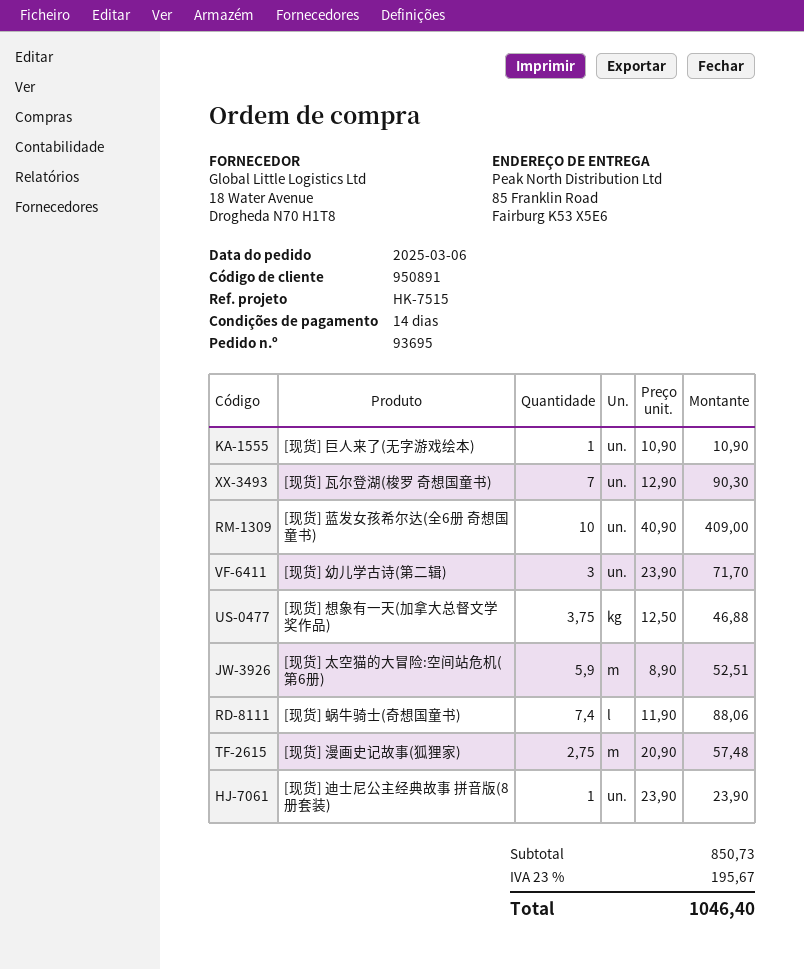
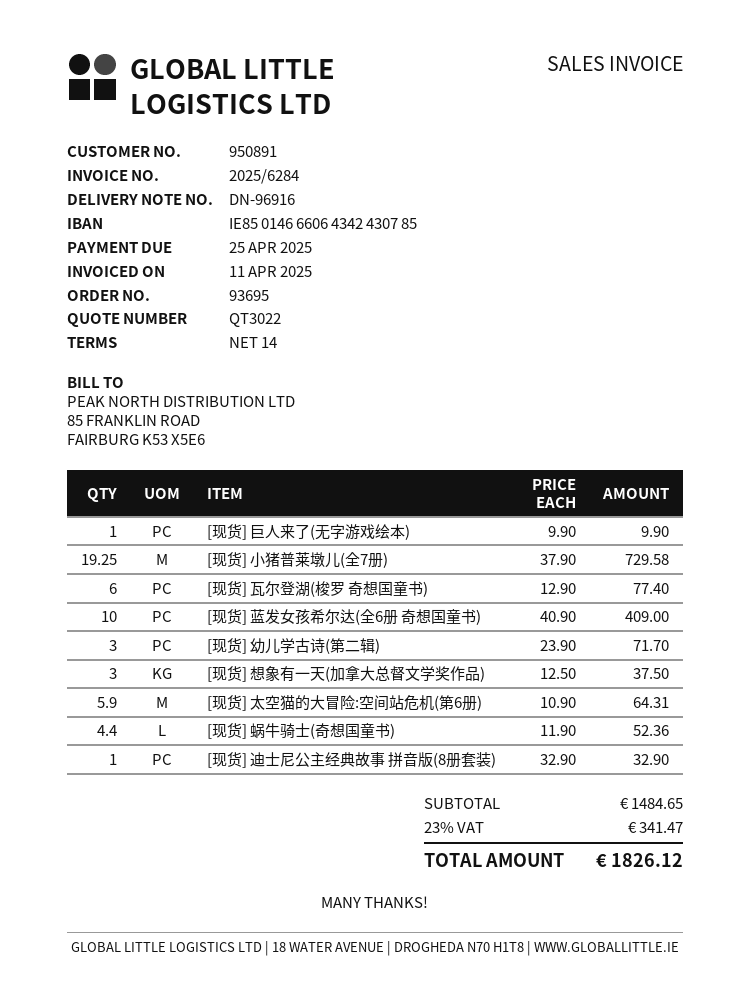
[现货] 巨人来了(无字游戏绘本): 1 x 10.90 = 10.90 -> 1 x 9.90 = 9.90
[现货] 瓦尔登湖(梭罗 奇想国童书): 7 x 12.90 = 90.30 -> 6 x 12.90 = 77.40
[现货] 想象有一天(加拿大总督文学奖作品): 3.75 x 12.50 = 46.88 -> 3 x 12.50 = 37.50
[现货] 太空猫的大冒险:空间站危机(第6册): 5.9 x 8.90 = 52.51 -> 5.9 x 10.90 = 64.31
[现货] 蜗牛骑士(奇想国童书): 7.4 x 11.90 = 88.06 -> 4.4 x 11.90 = 52.36
[现货] 漫画史记故事(狐狸家): 2.75 x 20.90 = 57.48 -> none
[现货] 迪士尼公主经典故事 拼音版(8册套装): 1 x 23.90 = 23.90 -> 1 x 32.90 = 32.90
[现货] 小猪普莱墩儿(全7册): none -> 19.25 x 37.90 = 729.58
subtotal: 850.73 -> 1484.65
tax: 23% = 195.67 -> 23% = 341.47
total: 1046.40 -> 1826.12

